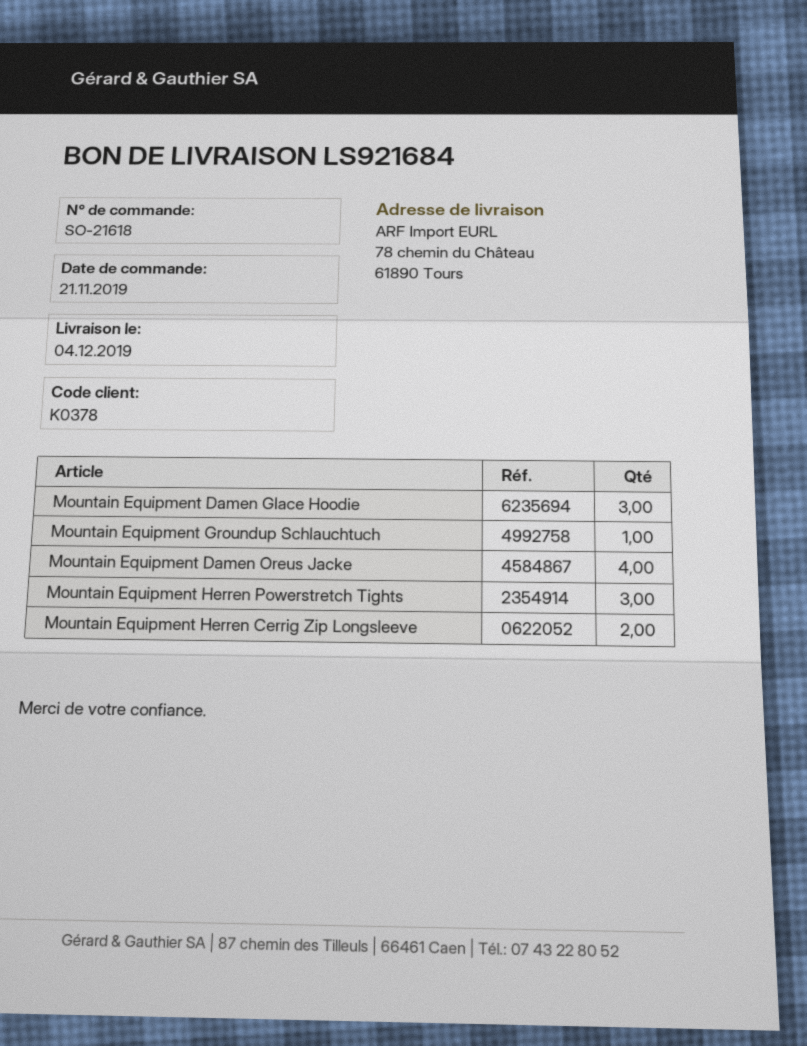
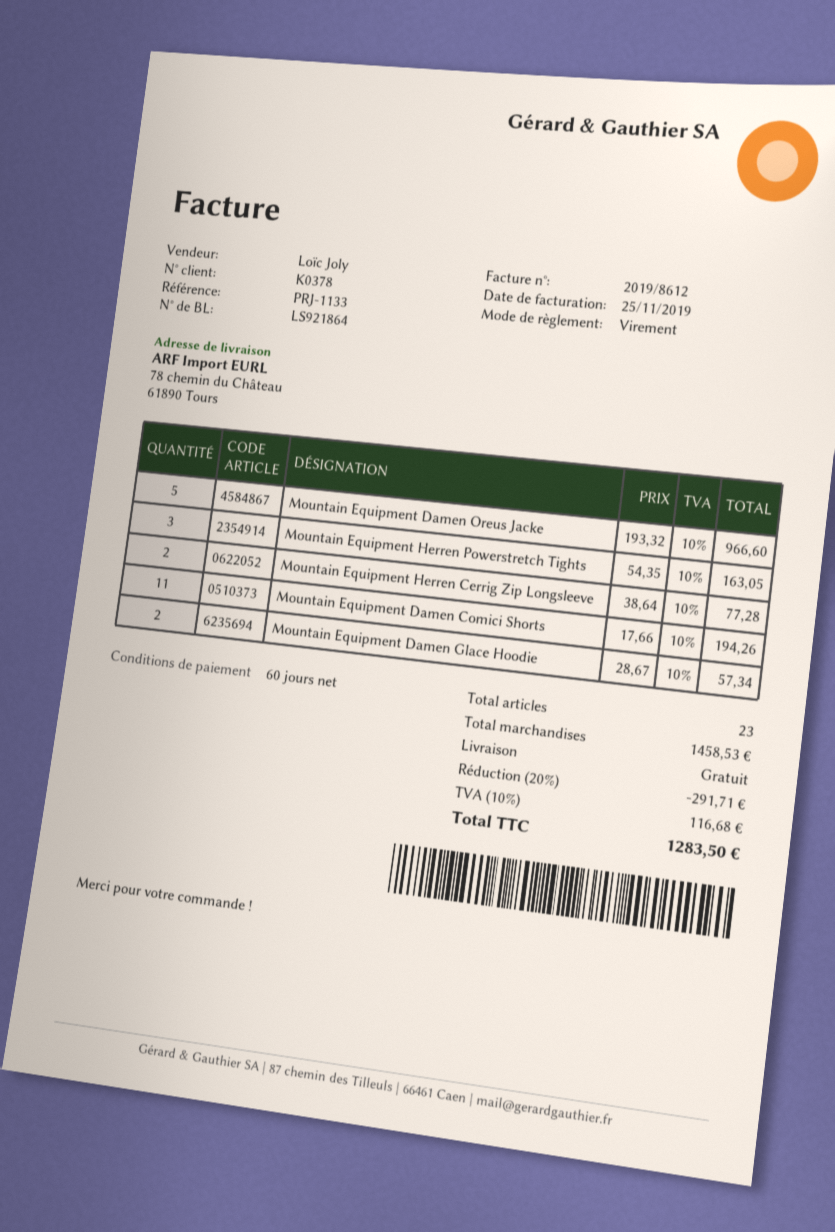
delivery note number: LS921684 -> LS921864
Mountain Equipment Damen Glace Hoodie: 3 -> 2
Mountain Equipment Groundup Schlauchtuch: 1 -> none
Mountain Equipment Damen Oreus Jacke: 4 -> 5
Mountain Equipment Damen Comici Shorts: none -> 11

